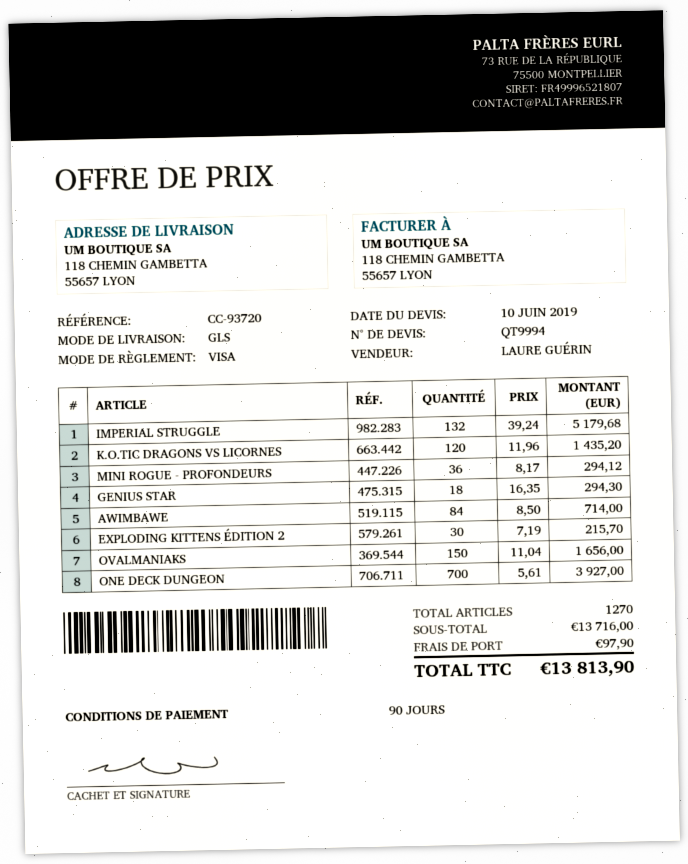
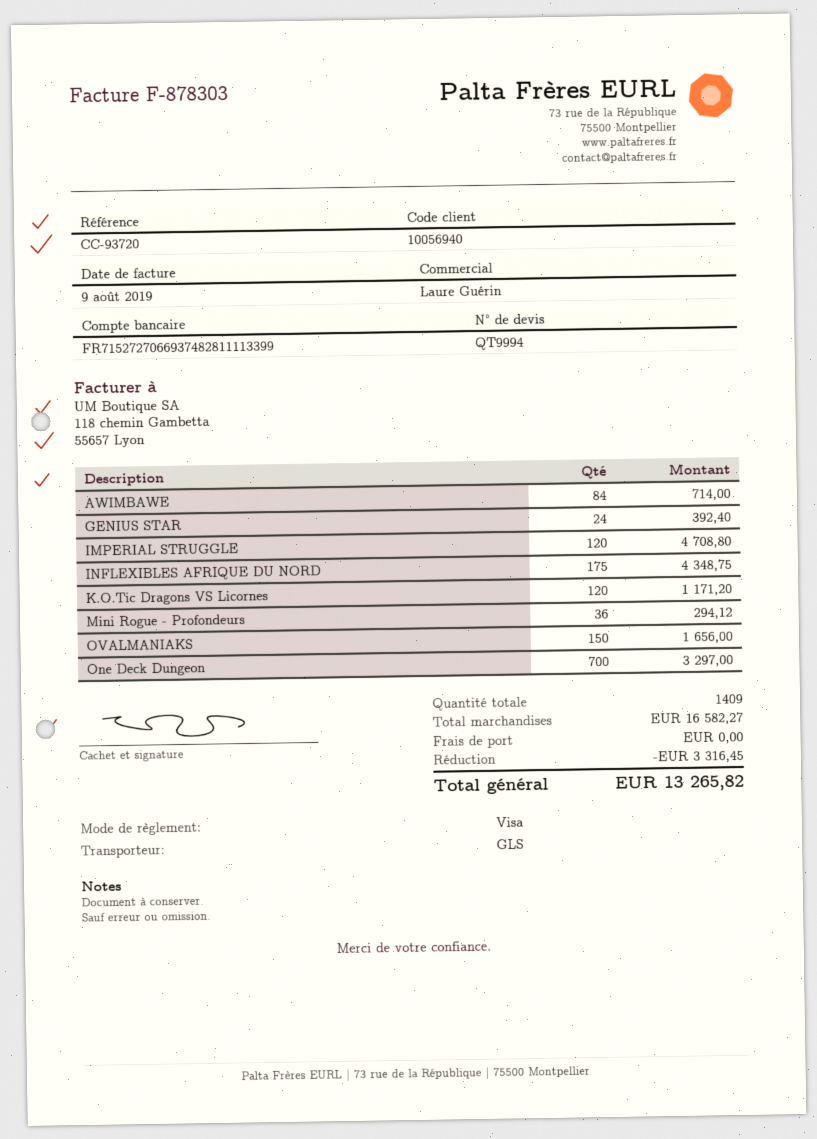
IMPERIAL STRUGGLE: 132 for 5179.68 -> 120 for 4708.80
K.O.TIC DRAGONS VS LICORNES: 120 for 1435.20 -> 120 for 1171.20
GENIUS STAR: 18 for 294.30 -> 24 for 392.40
EXPLODING KITTENS ÉDITION 2: 30 for 215.70 -> none
ONE DECK DUNGEON: 700 for 3927.00 -> 700 for 3297.00
INFLEXIBLES AFRIQUE DU NORD: none -> 175 for 4348.75
total quantity: 1270 -> 1409
subtotal: 13716.00 -> 16582.27
discount: none -> 3316.45
shipping: 97.90 -> 0.00
total: 13813.90 -> 13265.82

